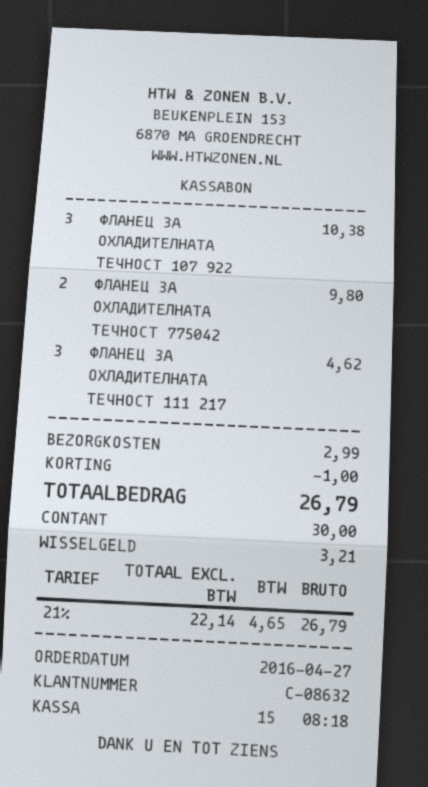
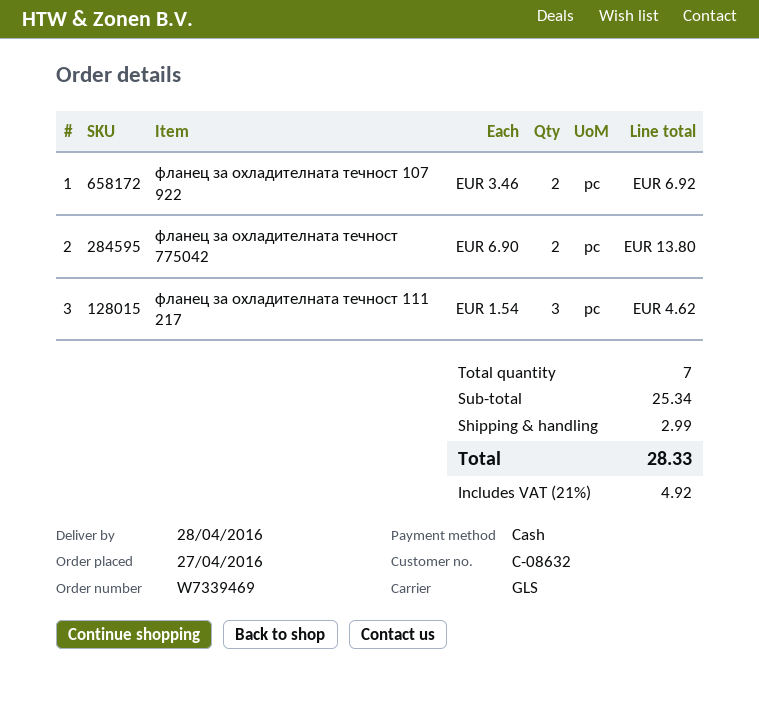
ФЛАНЕЦ ЗА ОХЛАДИТЕЛНАТА ТЕЧНОСТ 107 922: 3 for 10.38 -> 2 for 6.92
ФЛАНЕЦ ЗА ОХЛАДИТЕЛНАТА ТЕЧНОСТ 775042: 2 for 9.80 -> 2 for 13.80
discount: 1.00 -> none
tax: 21% = 4.65 -> 21% = 4.92
total: 26.79 -> 28.33

